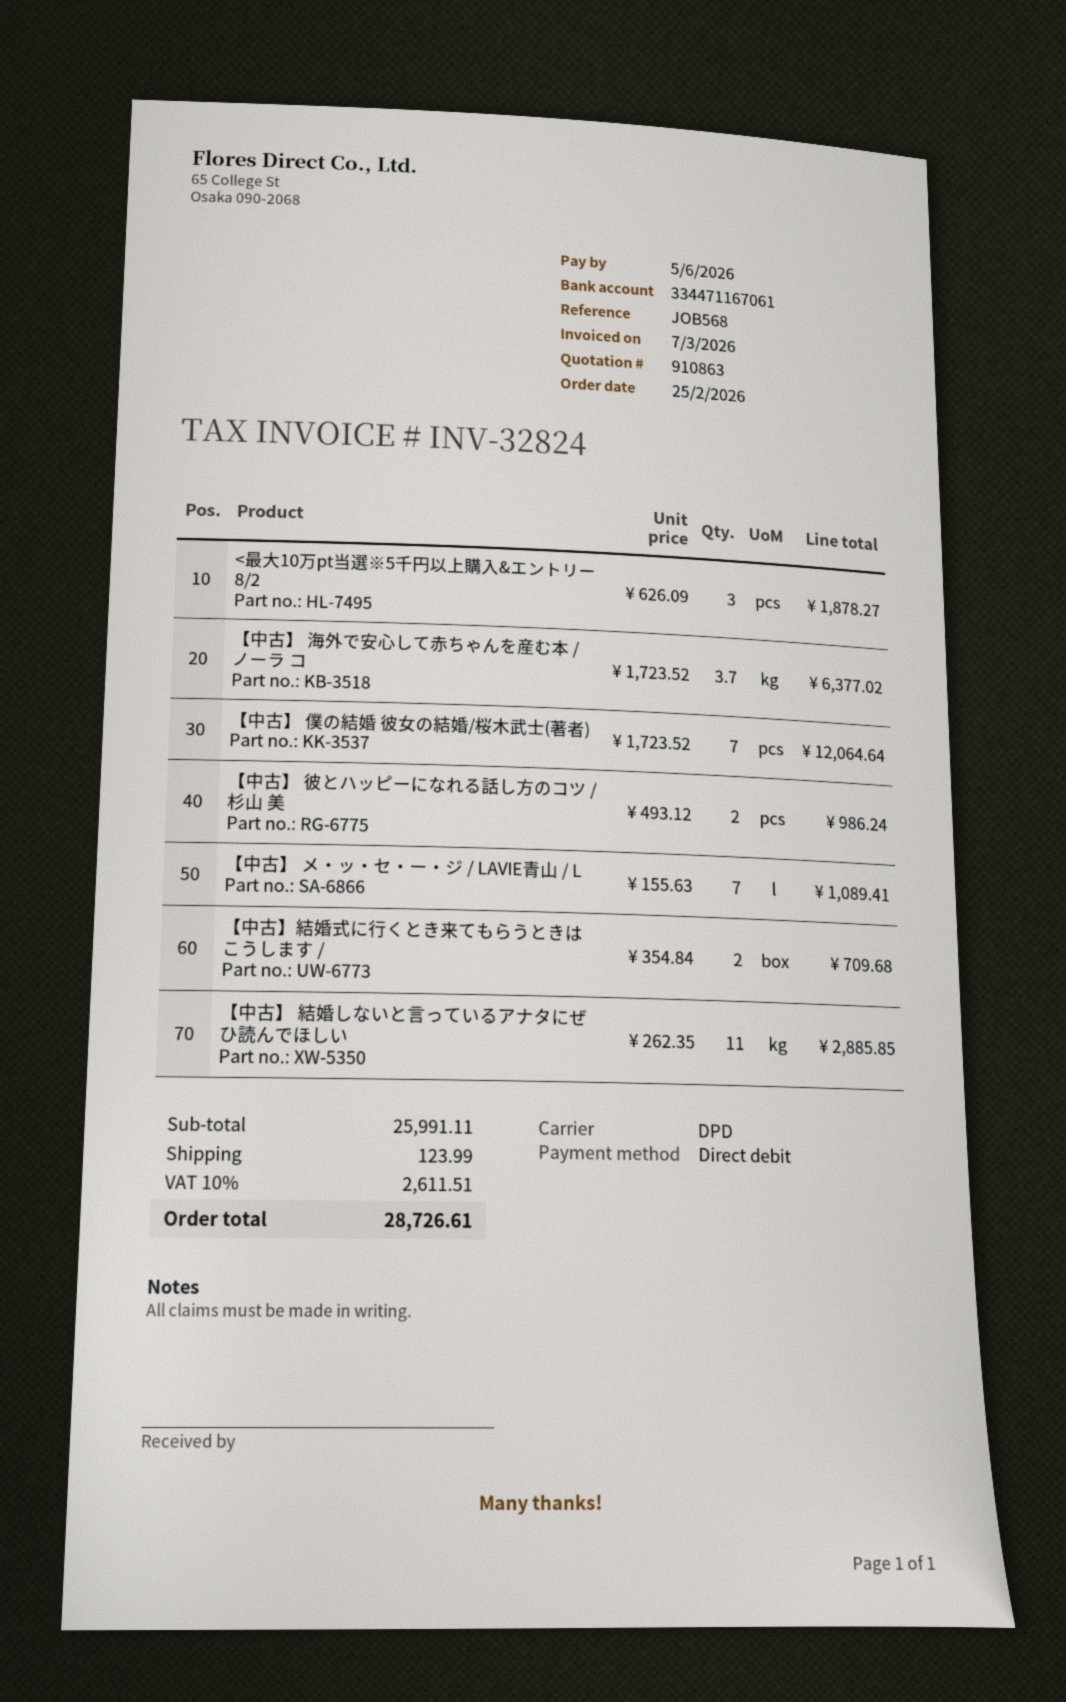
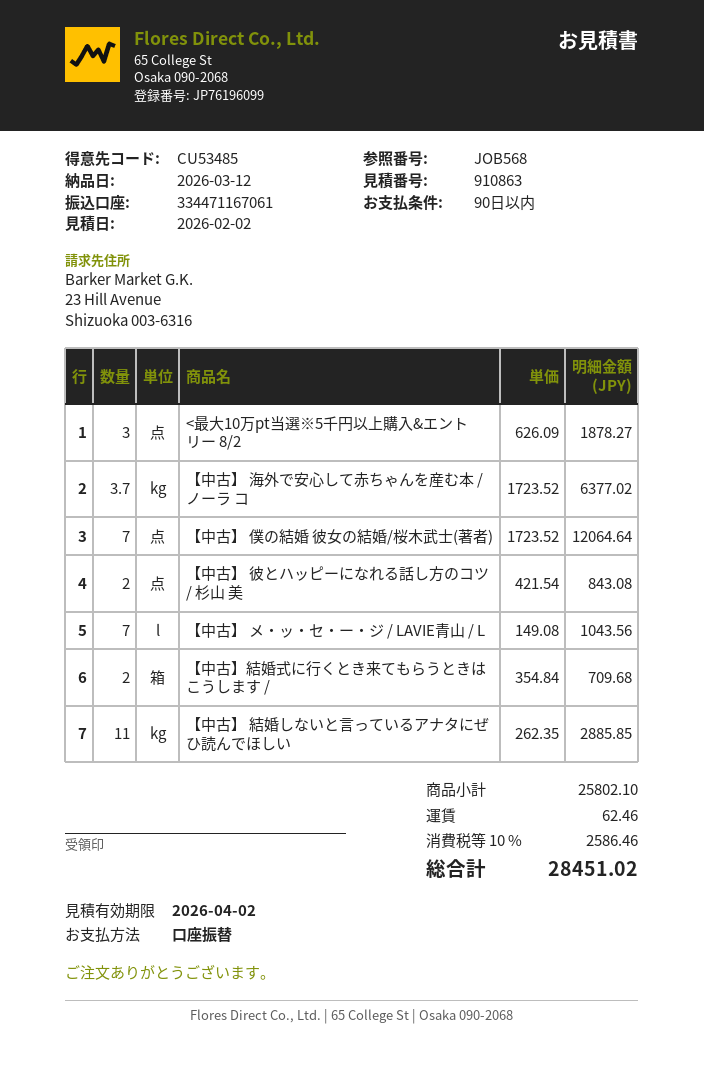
【中古】 彼とハッピーになれる話し方のコツ / 杉山 美: 2 x 493.12 = 986.24 -> 2 x 421.54 = 843.08
【中古】 メ・ッ・セ・ー・ジ / LAVIE青山 / L: 7 x 155.63 = 1089.41 -> 7 x 149.08 = 1043.56
subtotal: 25991.11 -> 25802.10
shipping: 123.99 -> 62.46
tax: 10% = 2611.51 -> 10% = 2586.46
total: 28726.61 -> 28451.02

